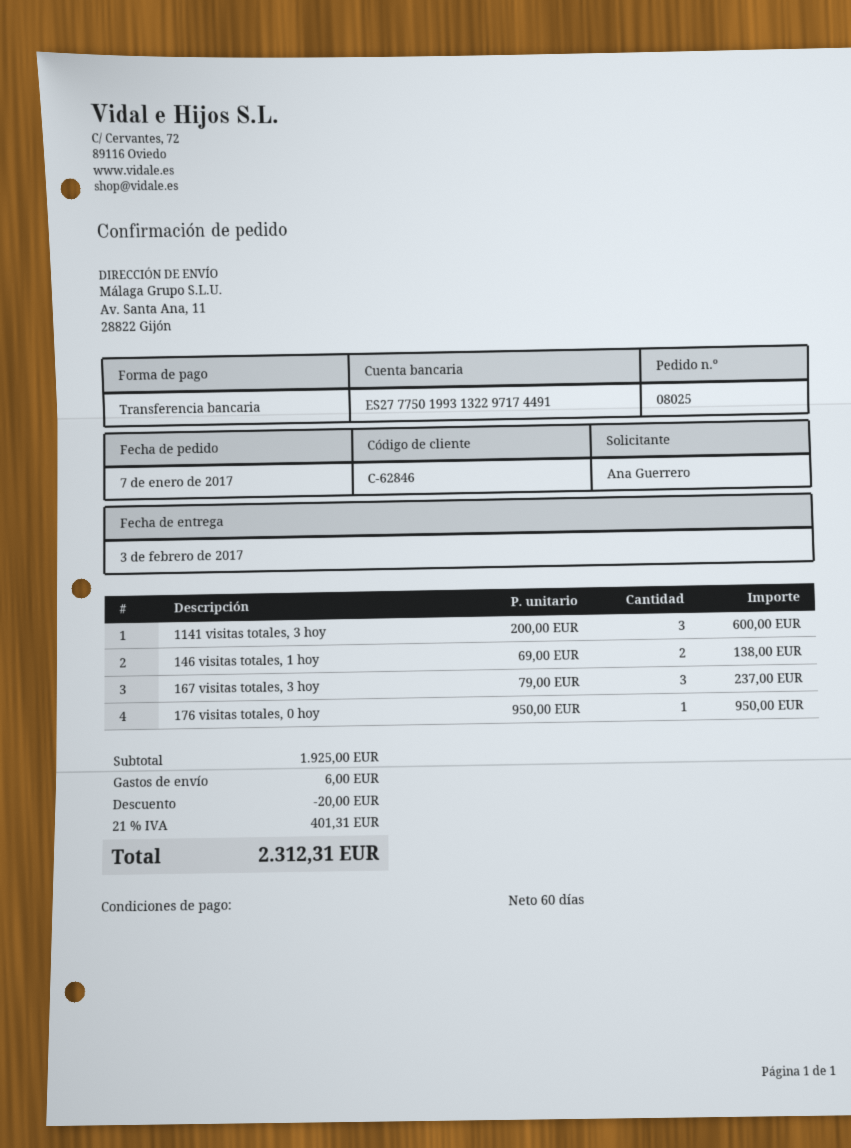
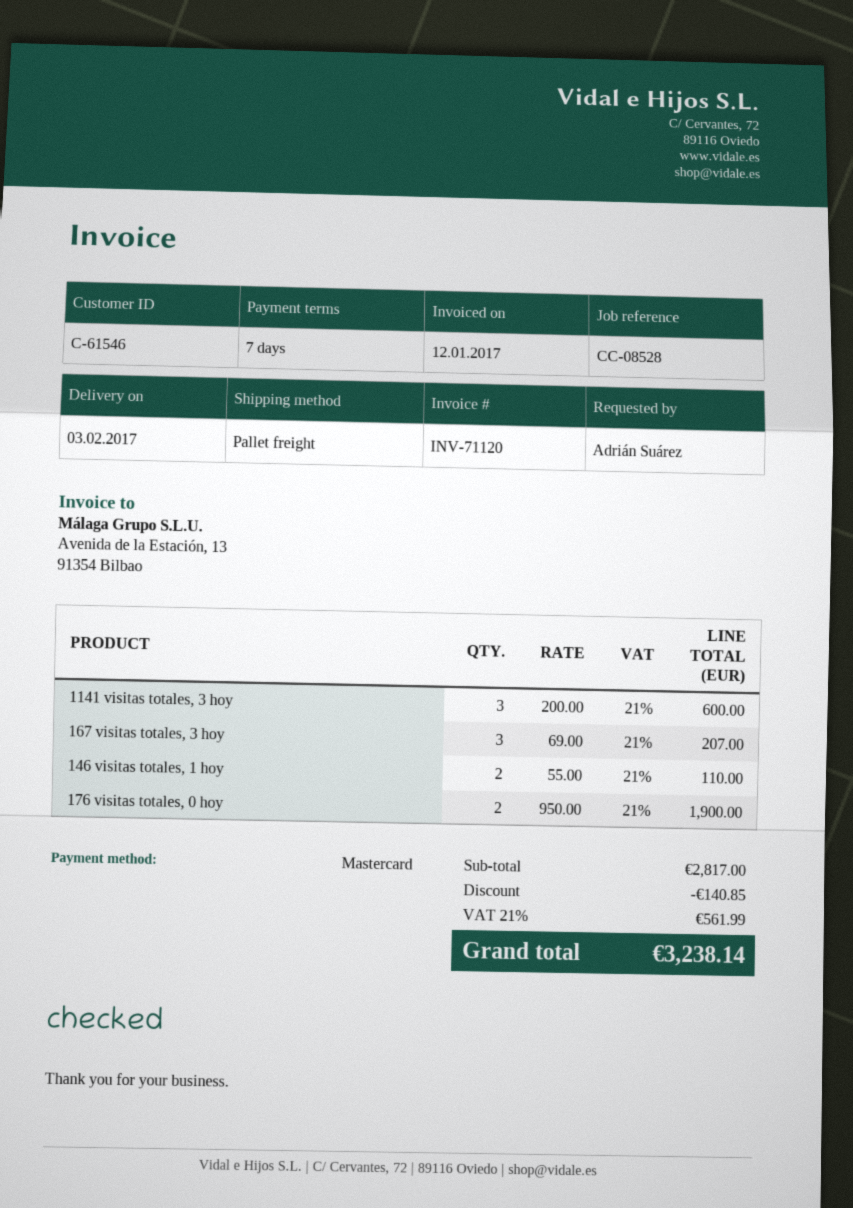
payment terms: 60 days -> 7 days
customer number: C-62846 -> C-61546
ordered by: Ana Guerrero -> Adrián Suárez
payment method: bank transfer -> Mastercard
146 visitas totales, 1 hoy: 2 x 69.00 = 138.00 -> 2 x 55.00 = 110.00
167 visitas totales, 3 hoy: 3 x 79.00 = 237.00 -> 3 x 69.00 = 207.00
176 visitas totales, 0 hoy: 1 x 950.00 = 950.00 -> 2 x 950.00 = 1900.00
subtotal: 1925.00 -> 2817.00
discount: 20.00 -> 140.85
shipping: 6.00 -> none
tax: 21% = 401.31 -> 21% = 561.99
total: 2312.31 -> 3238.14

